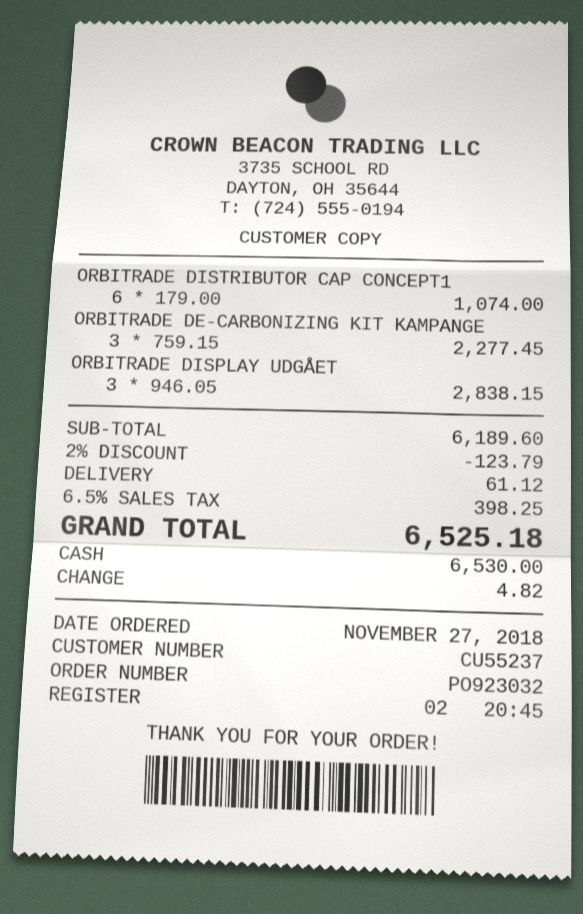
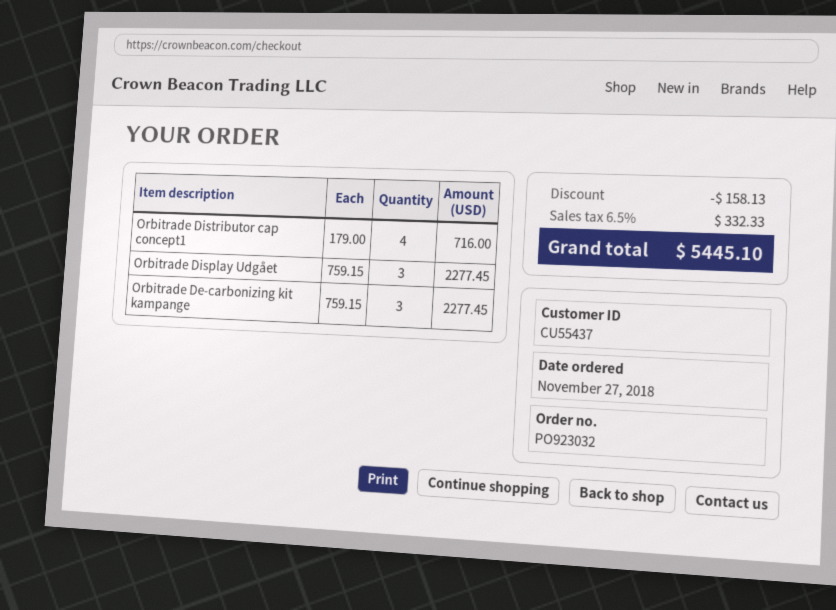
customer number: CU55237 -> CU55437
ORBITRADE DISTRIBUTOR CAP CONCEPT1: 6 x 179.00 = 1074.00 -> 4 x 179.00 = 716.00
ORBITRADE DISPLAY UDGÅET: 3 x 946.05 = 2838.15 -> 3 x 759.15 = 2277.45
discount: 123.79 -> 158.13
shipping: 61.12 -> none
tax: 6.5% = 398.25 -> 6.5% = 332.33
total: 6525.18 -> 5445.10

